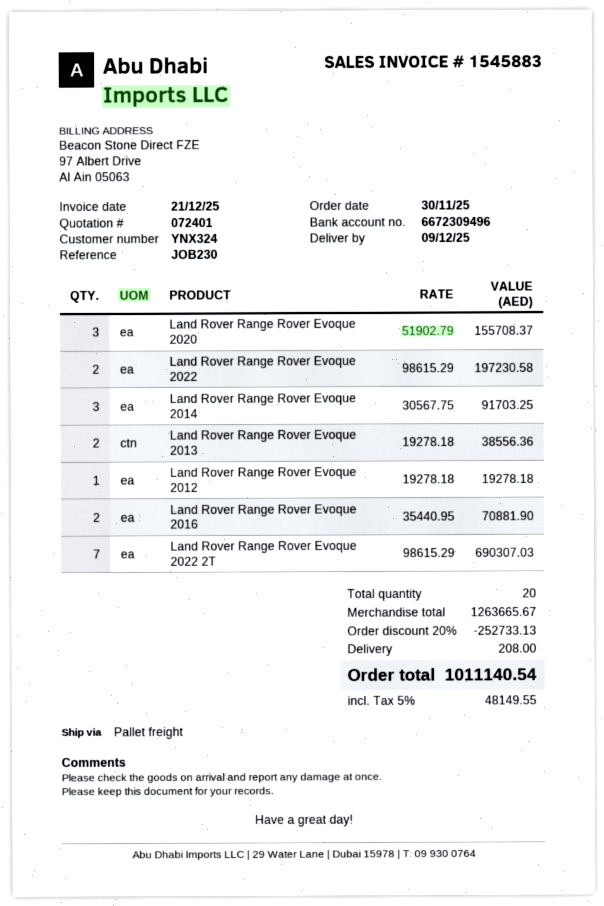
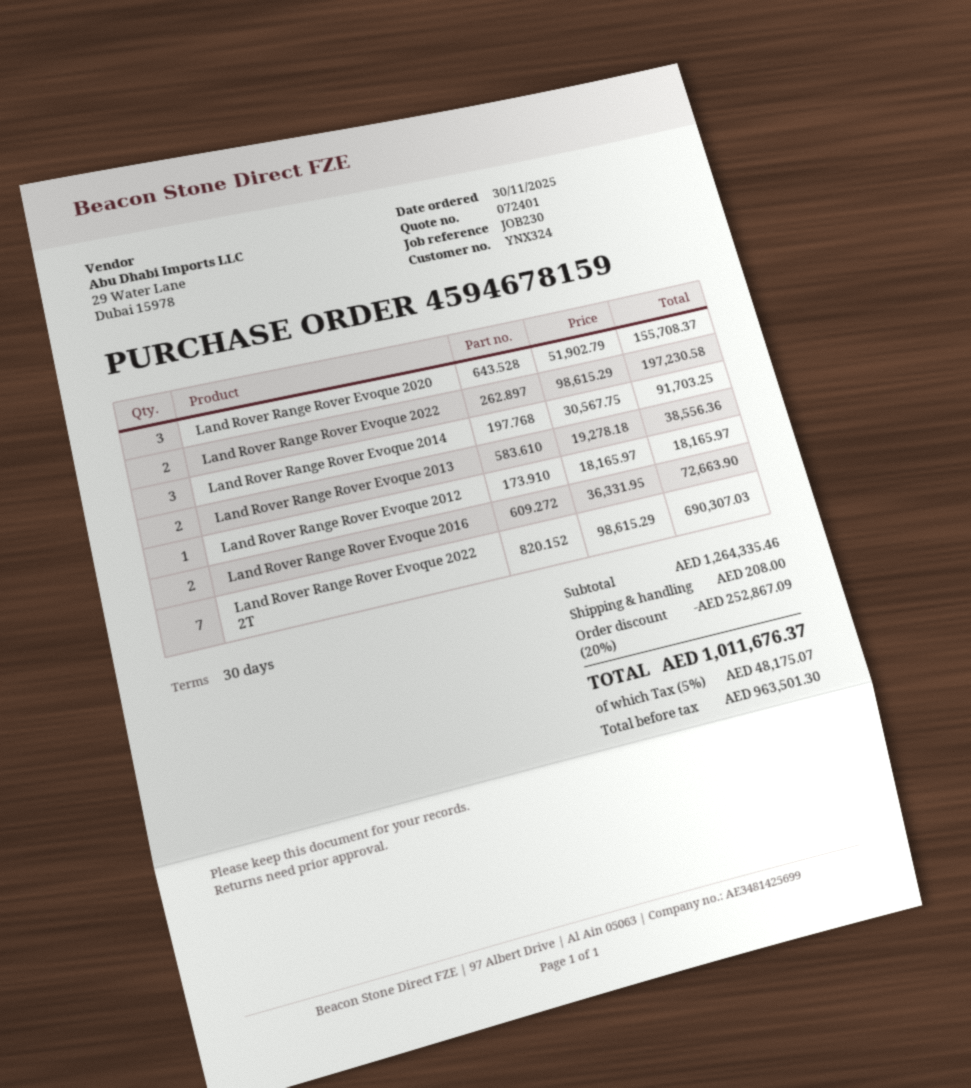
Land Rover Range Rover Evoque 2012: 1 x 19278.18 = 19278.18 -> 1 x 18165.97 = 18165.97
Land Rover Range Rover Evoque 2016: 2 x 35440.95 = 70881.90 -> 2 x 36331.95 = 72663.90
subtotal: 1263665.67 -> 1264335.46
discount: 20% = 252733.13 -> 20% = 252867.09
tax: 5% = 48149.55 -> 5% = 48175.07
total: 1011140.54 -> 1011676.37

